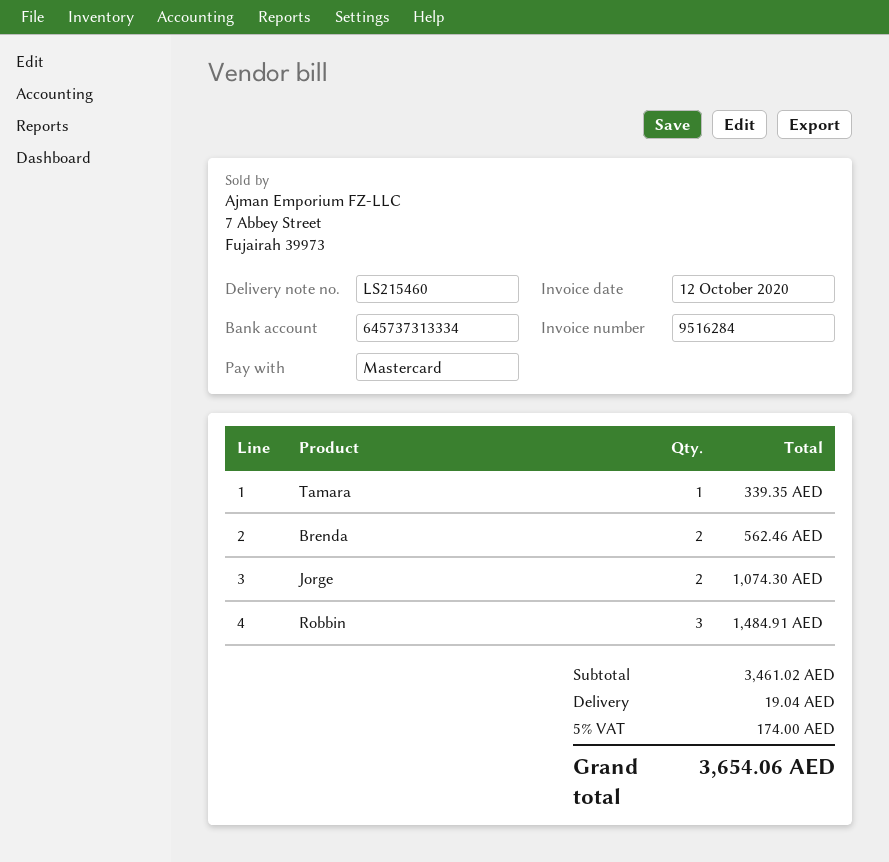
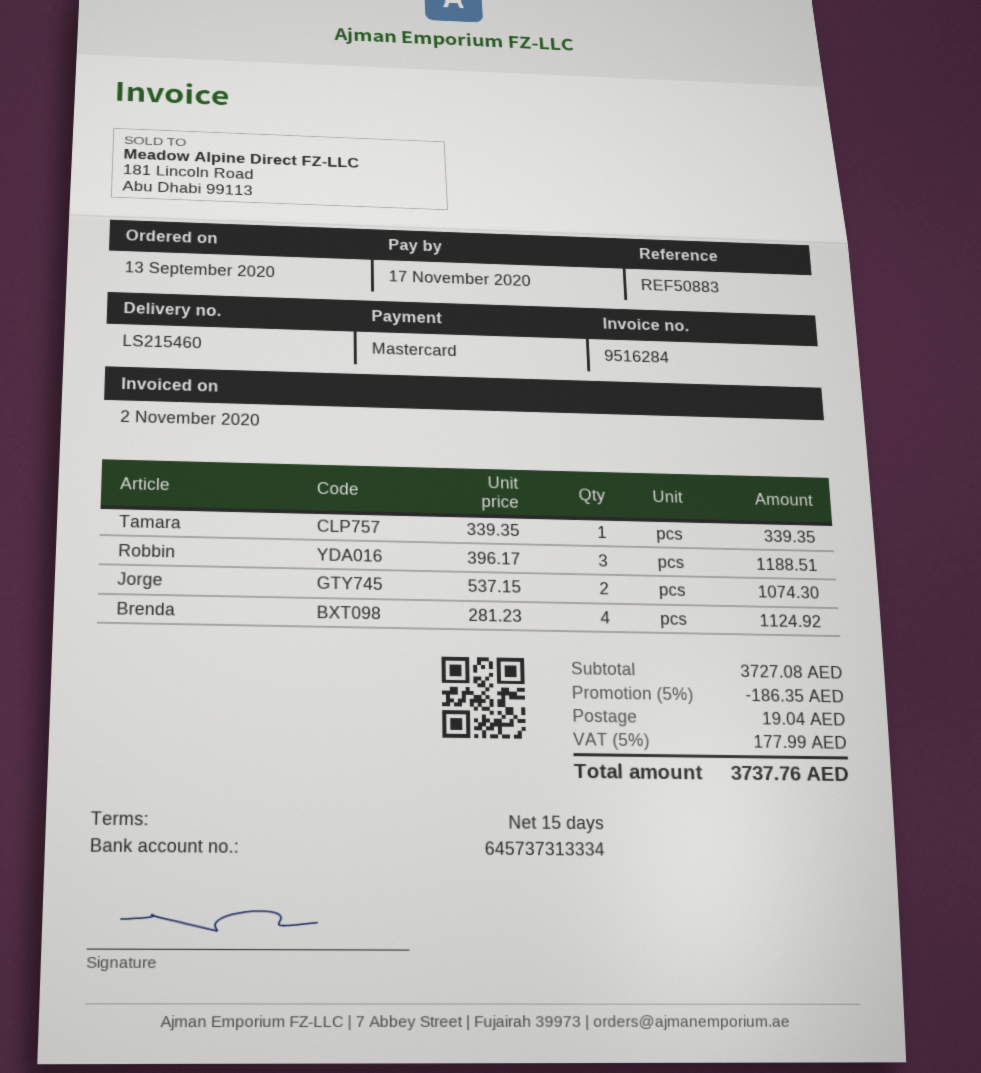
invoice date: 2020-10-12 -> 2020-11-02
Brenda: 2 for 562.46 -> 4 for 1124.92
Robbin: 3 for 1484.91 -> 3 for 1188.51
subtotal: 3461.02 -> 3727.08
discount: none -> 5% = 186.35
tax: 5% = 174.00 -> 5% = 177.99
total: 3654.06 -> 3737.76

